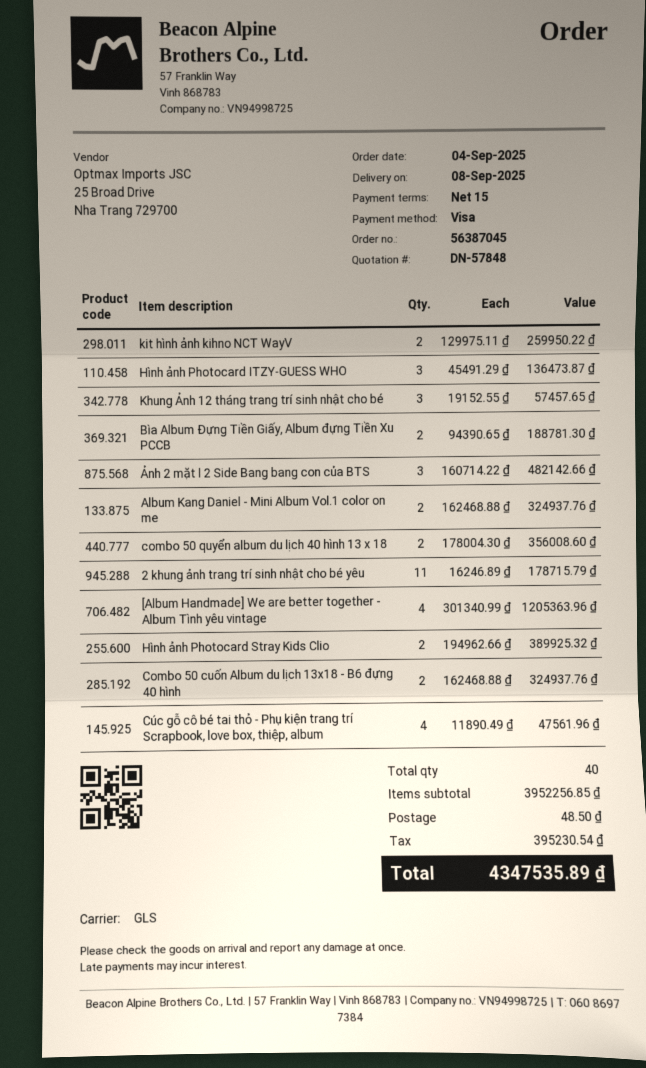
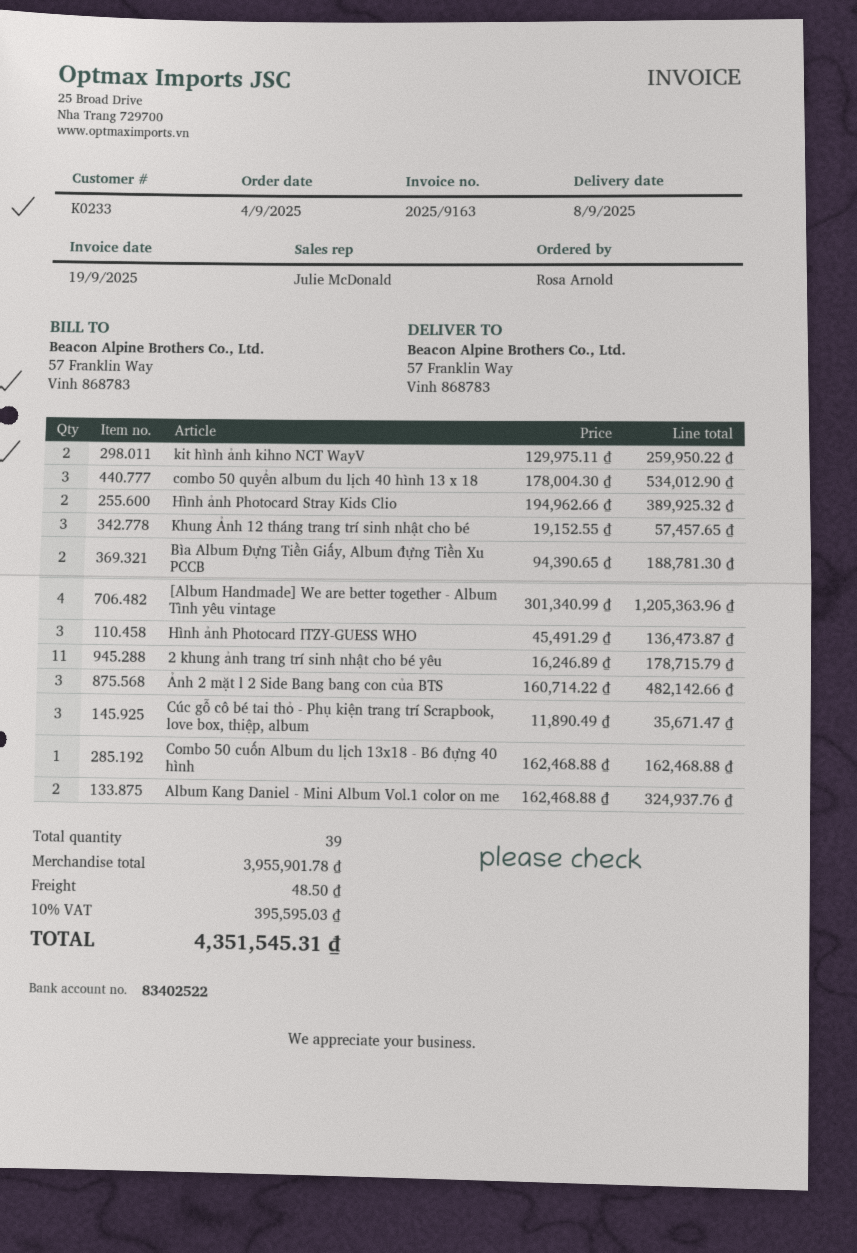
combo 50 quyển album du lịch 40 hình 13 x 18: 2 x 178004.30 = 356008.60 -> 3 x 178004.30 = 534012.90
Combo 50 cuốn Album du lịch 13x18 - B6 đựng 40 hình: 2 x 162468.88 = 324937.76 -> 1 x 162468.88 = 162468.88
Cúc gỗ cô bé tai thỏ - Phụ kiện trang trí Scrapbook, love box, thiệp, album: 4 x 11890.49 = 47561.96 -> 3 x 11890.49 = 35671.47
total quantity: 40 -> 39
subtotal: 3952256.85 -> 3955901.78
tax: 395230.54 -> 395595.03
total: 4347535.89 -> 4351545.31

